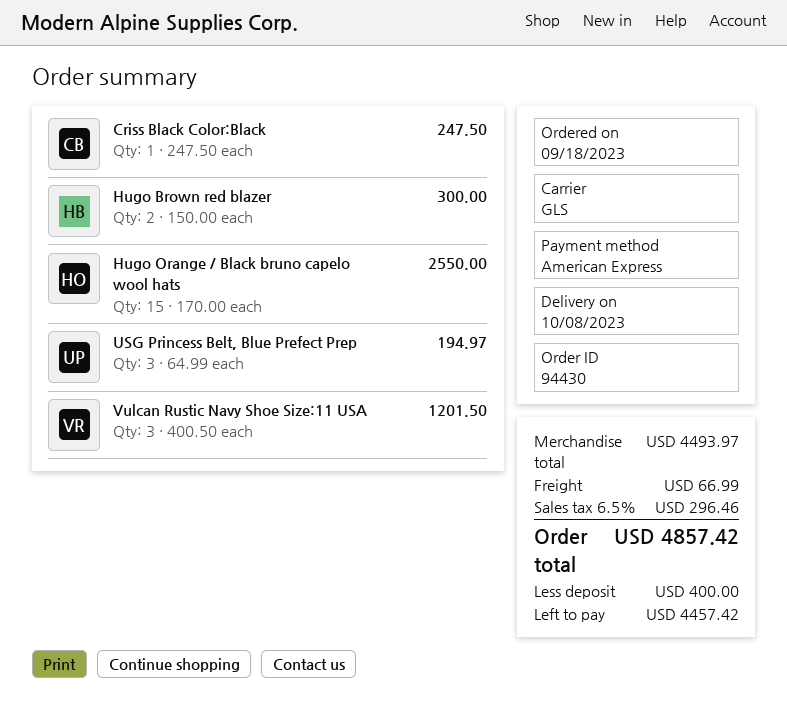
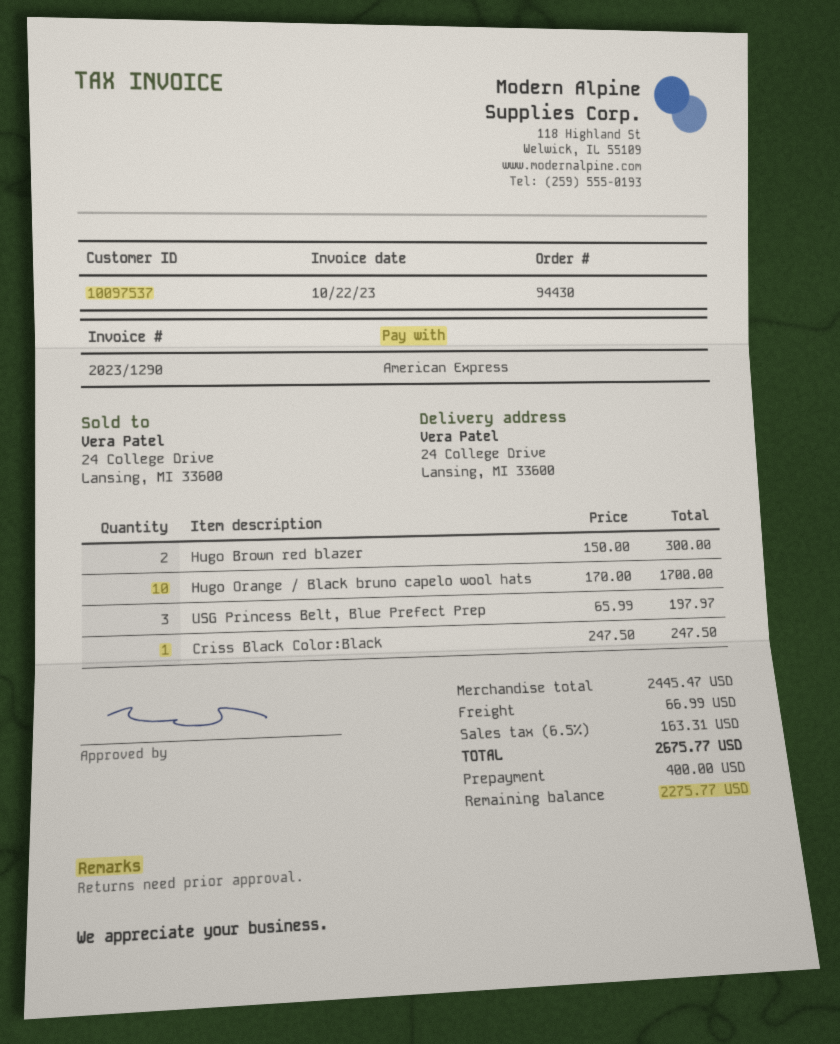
Hugo Orange / Black bruno capelo wool hats: 15 x 170.00 = 2550.00 -> 10 x 170.00 = 1700.00
USG Princess Belt, Blue Prefect Prep: 3 x 64.99 = 194.97 -> 3 x 65.99 = 197.97
Vulcan Rustic Navy Shoe Size:11 USA: 3 x 400.50 = 1201.50 -> none
subtotal: 4493.97 -> 2445.47
tax: 6.5% = 296.46 -> 6.5% = 163.31
total: 4857.42 -> 2675.77
balance: 4457.42 -> 2275.77

